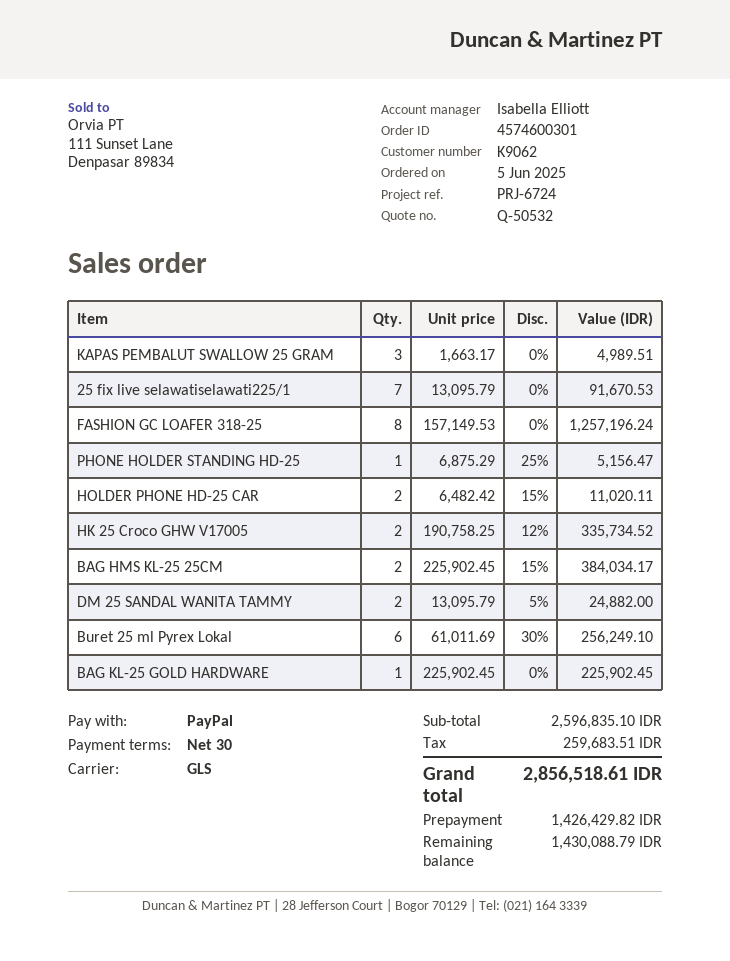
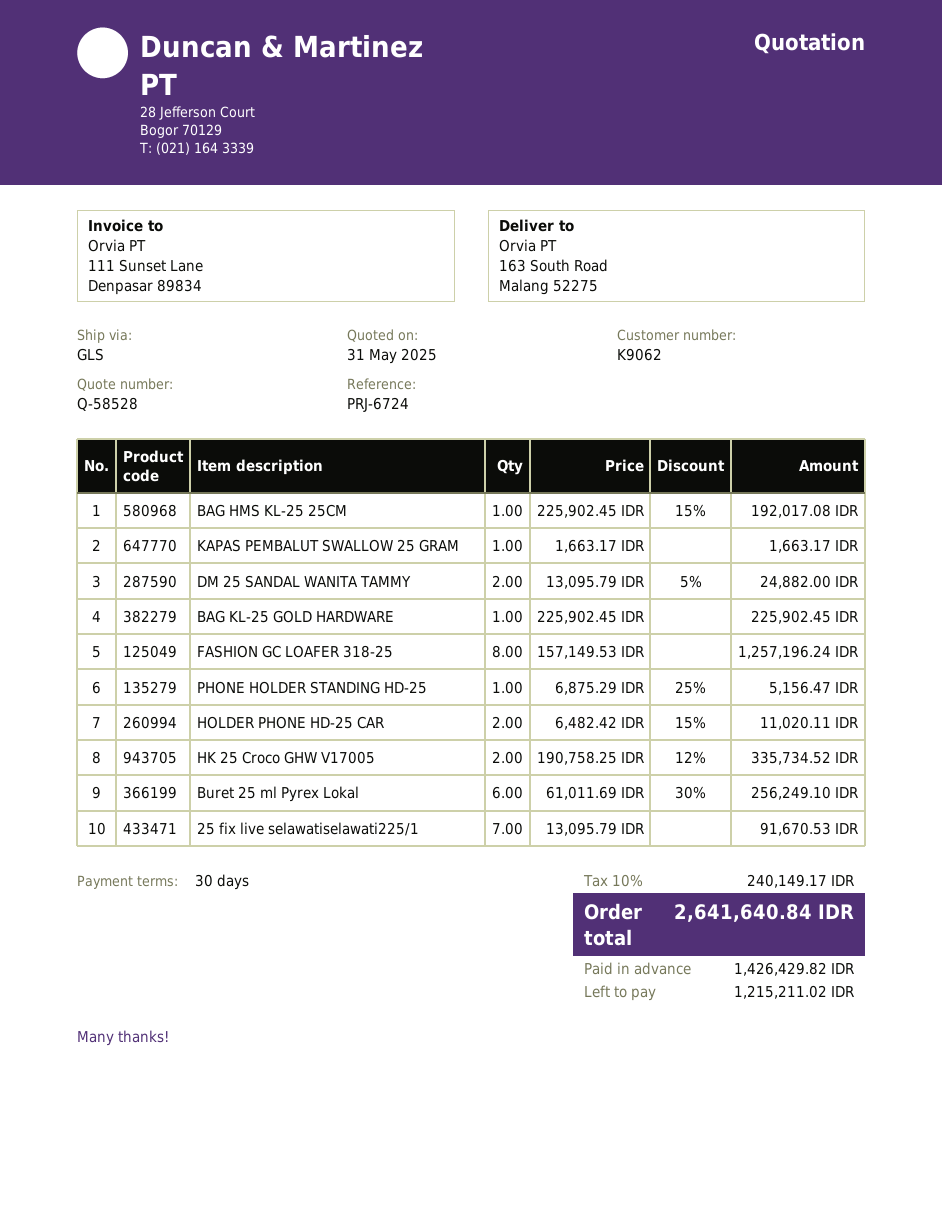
quote number: Q-50532 -> Q-58528
KAPAS PEMBALUT SWALLOW 25 GRAM: 3 x 1663.17 = 4989.51 -> 1 x 1663.17 = 1663.17
BAG HMS KL-25 25CM: 2 x 225902.45 - 15% = 384034.17 -> 1 x 225902.45 - 15% = 192017.08
tax: 259683.51 -> 240149.17
total: 2856518.61 -> 2641640.84
balance: 1430088.79 -> 1215211.02

